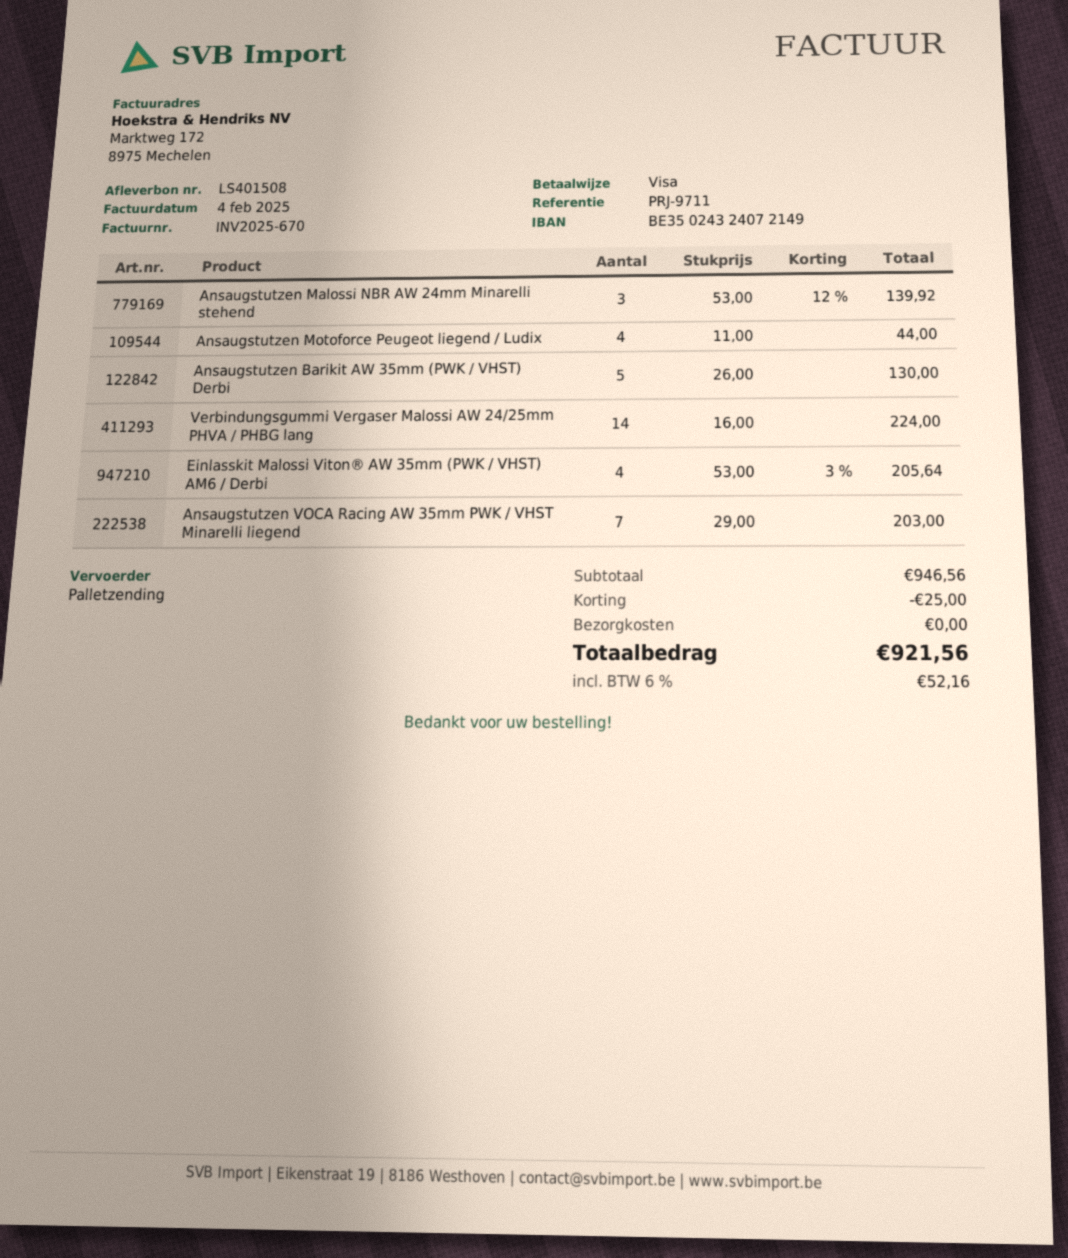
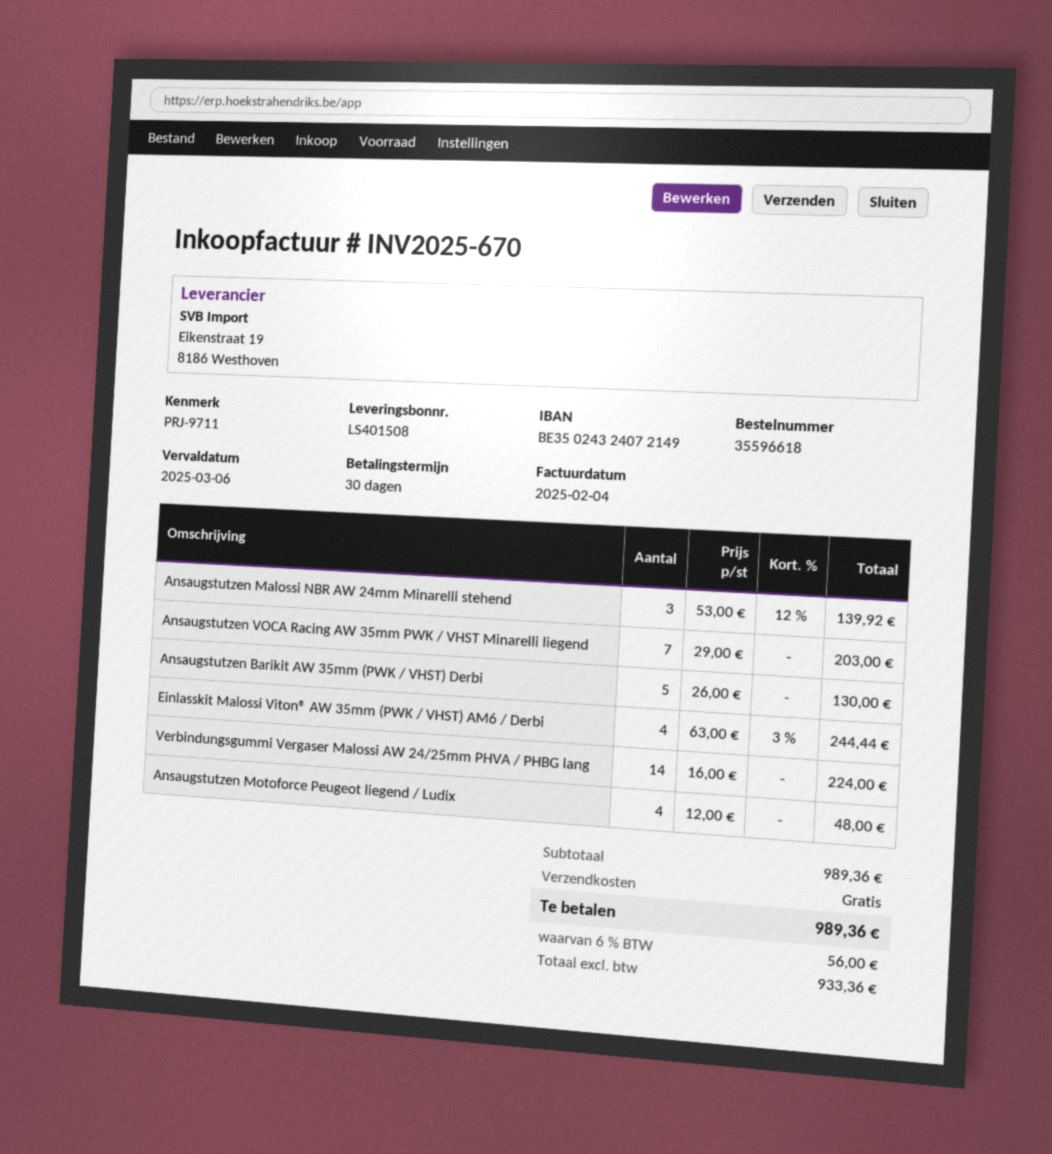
Ansaugstutzen Motoforce Peugeot liegend / Ludix: 4 x 11.00 = 44.00 -> 4 x 12.00 = 48.00
Einlasskit Malossi Viton® AW 35mm (PWK / VHST) AM6 / Derbi: 4 x 53.00 - 3% = 205.64 -> 4 x 63.00 - 3% = 244.44
subtotal: 946.56 -> 989.36
discount: 25.00 -> none
tax: 6% = 52.16 -> 6% = 56.00
total: 921.56 -> 989.36

